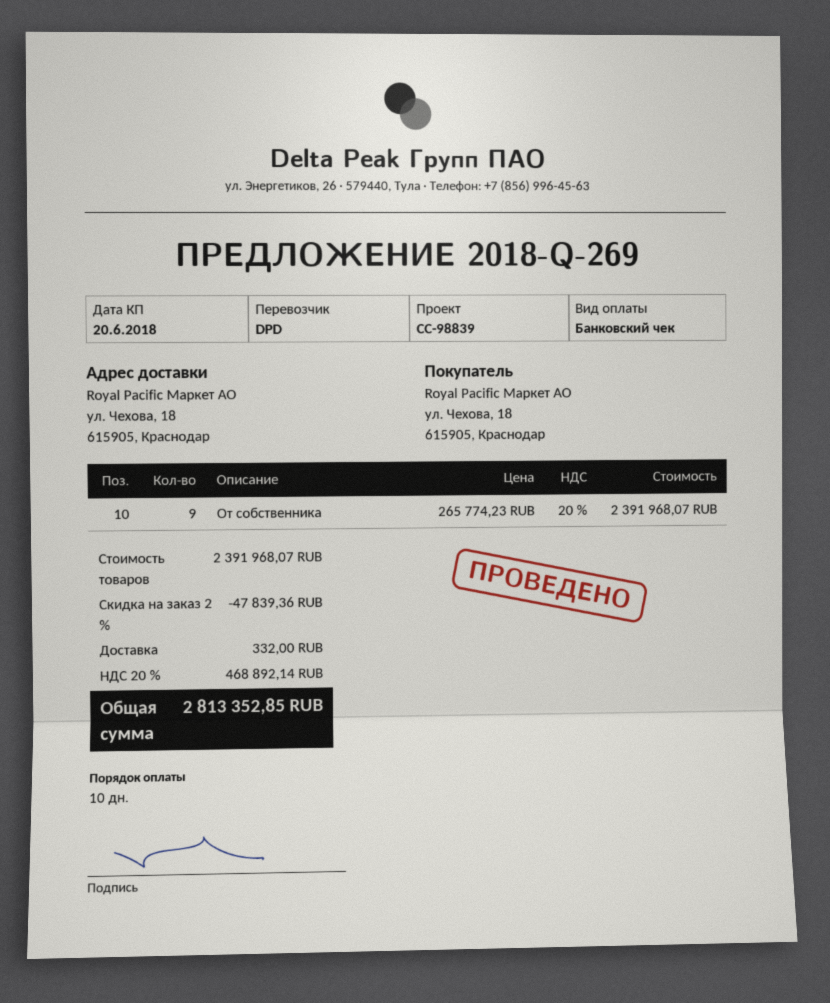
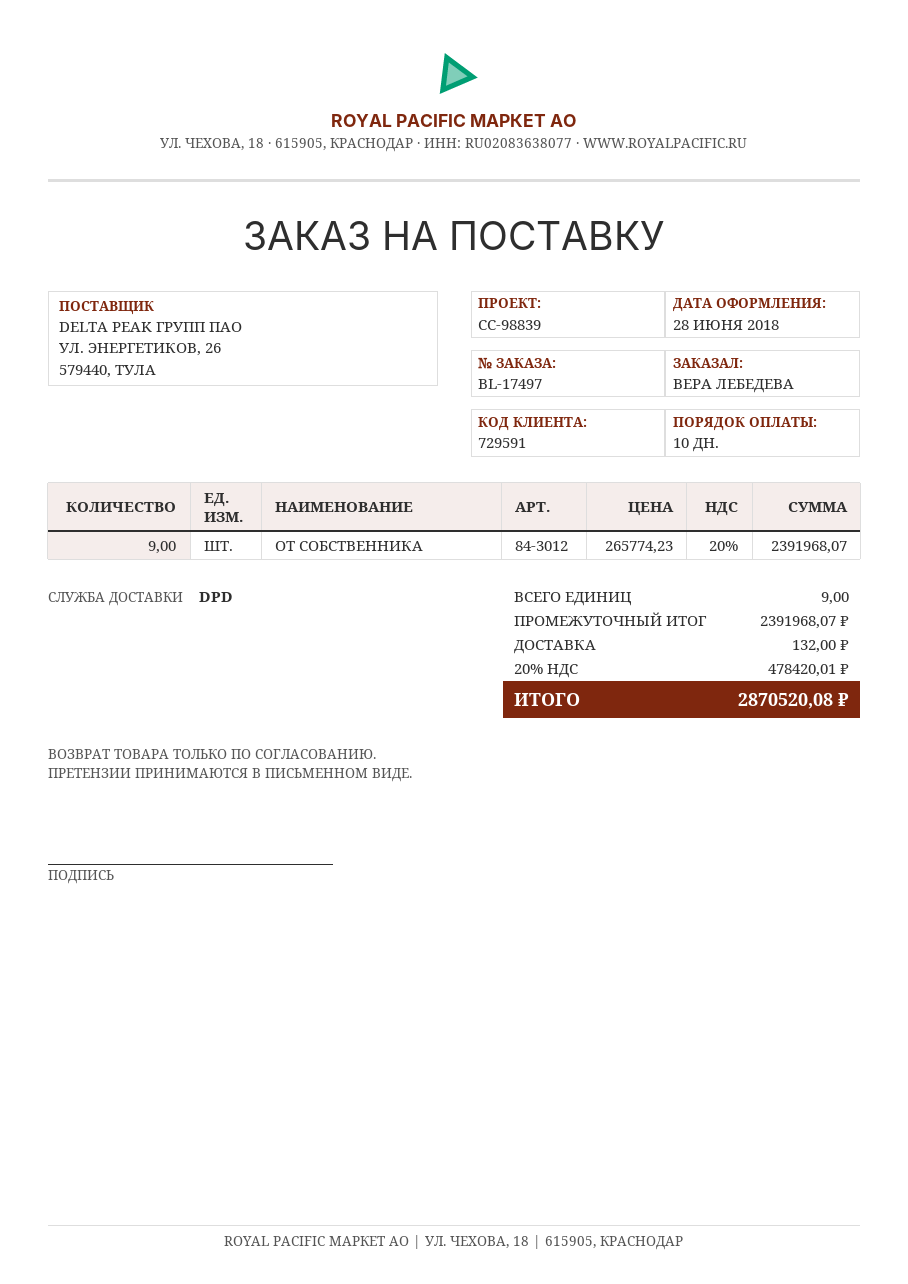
discount: 2% = 47839.36 -> none
shipping: 332.00 -> 132.00
tax: 20% = 468892.14 -> 20% = 478420.01
total: 2813352.85 -> 2870520.08

